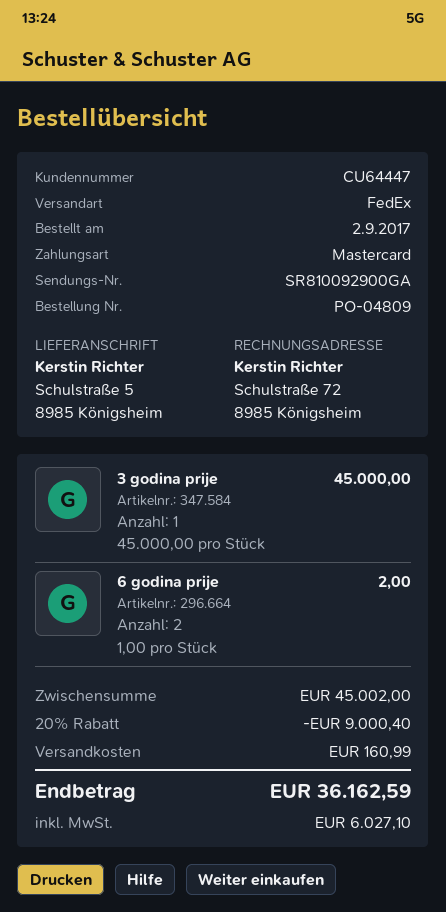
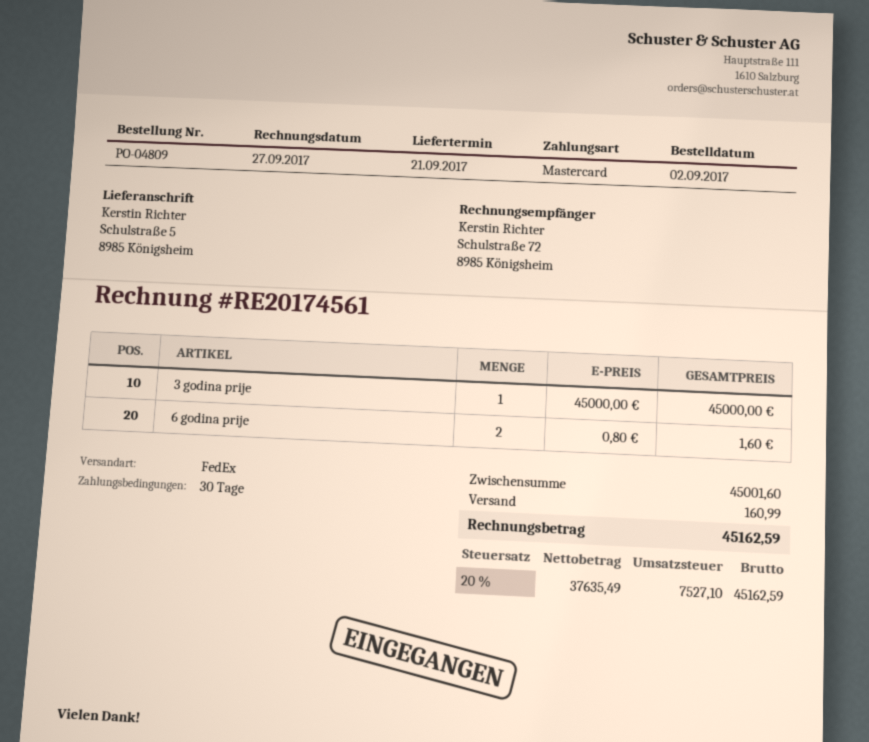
6 godina prije: 2 x 1.00 = 2.00 -> 2 x 0.80 = 1.60
subtotal: 45002.00 -> 45001.60
discount: 20% = 9000.40 -> none
tax: 6027.10 -> 7527.10
total: 36162.59 -> 45162.59

